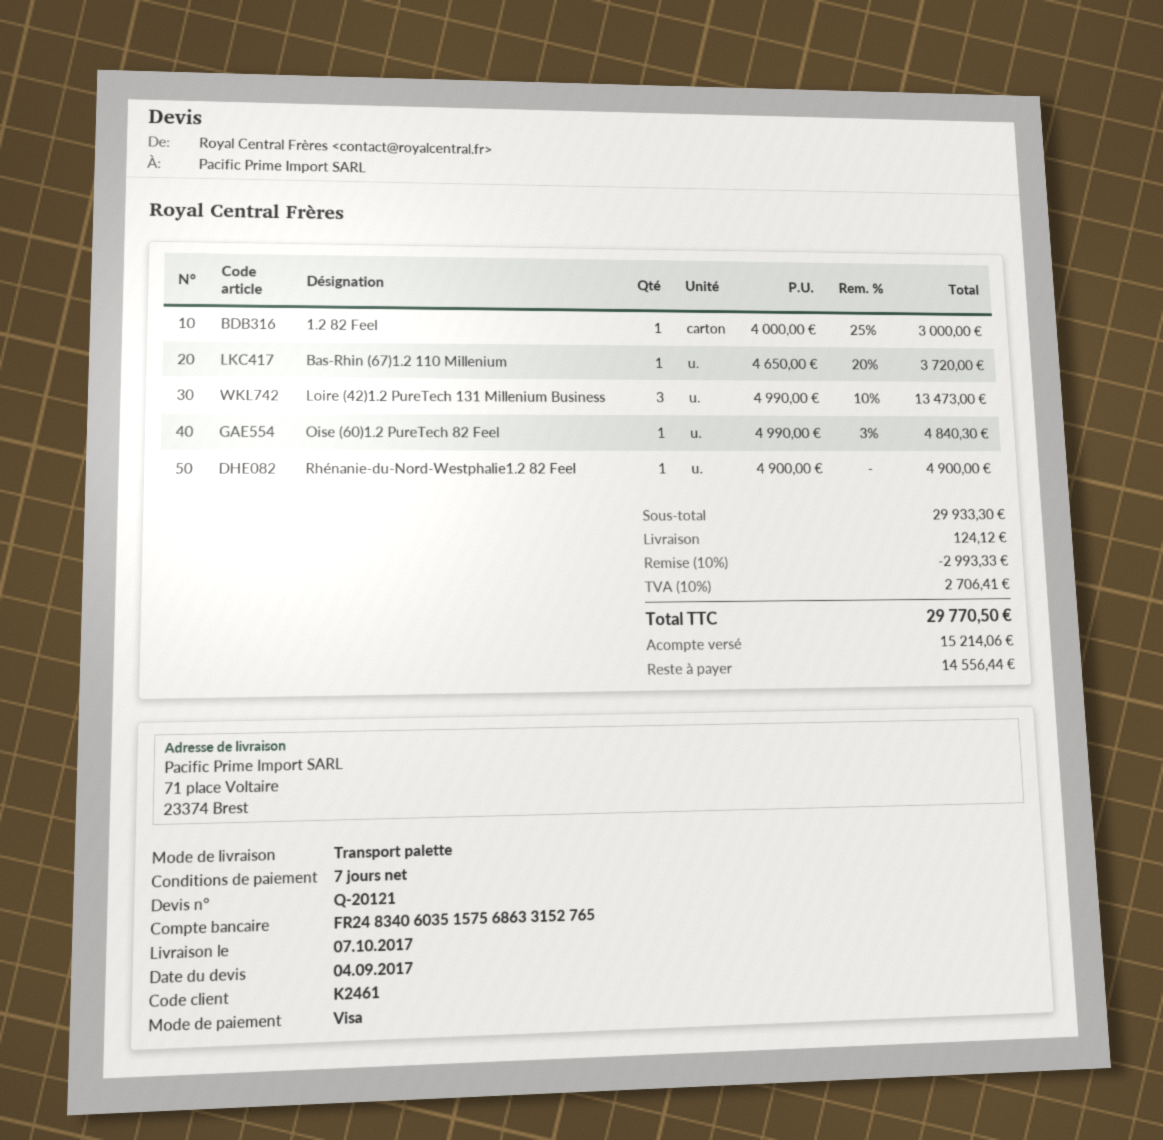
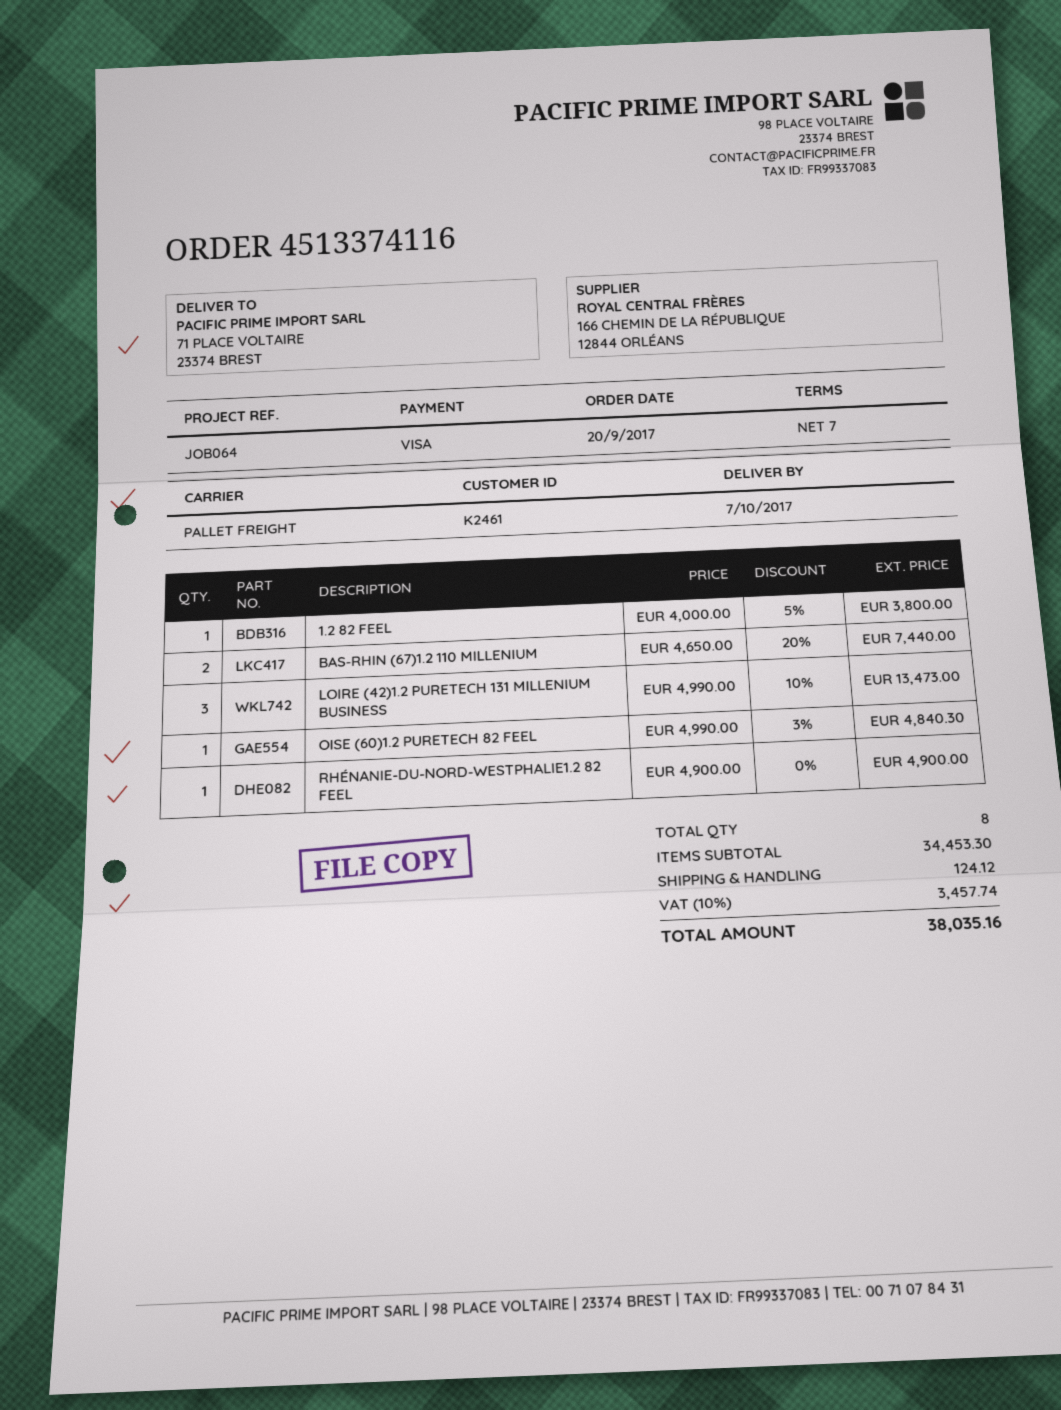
1.2 82 Feel: 1 x 4000.00 - 25% = 3000.00 -> 1 x 4000.00 - 5% = 3800.00
Bas-Rhin (67)1.2 110 Millenium: 1 x 4650.00 - 20% = 3720.00 -> 2 x 4650.00 - 20% = 7440.00
subtotal: 29933.30 -> 34453.30
discount: 10% = 2993.33 -> none
tax: 10% = 2706.41 -> 10% = 3457.74
total: 29770.50 -> 38035.16

